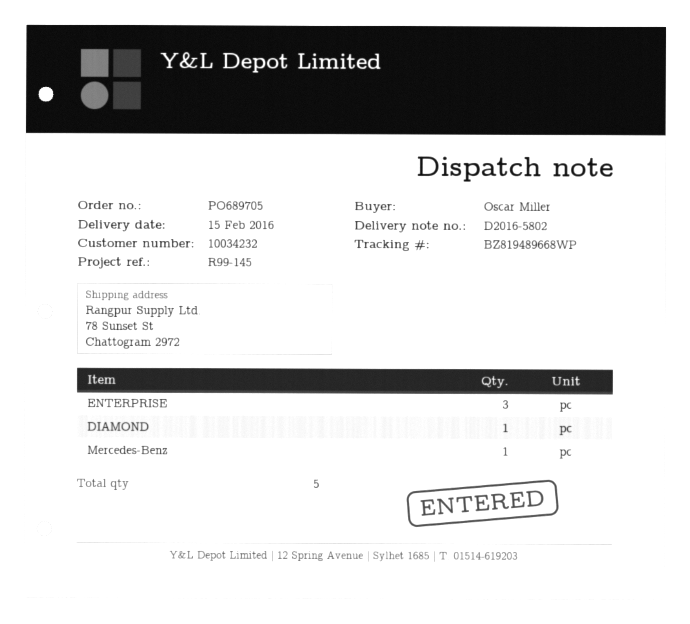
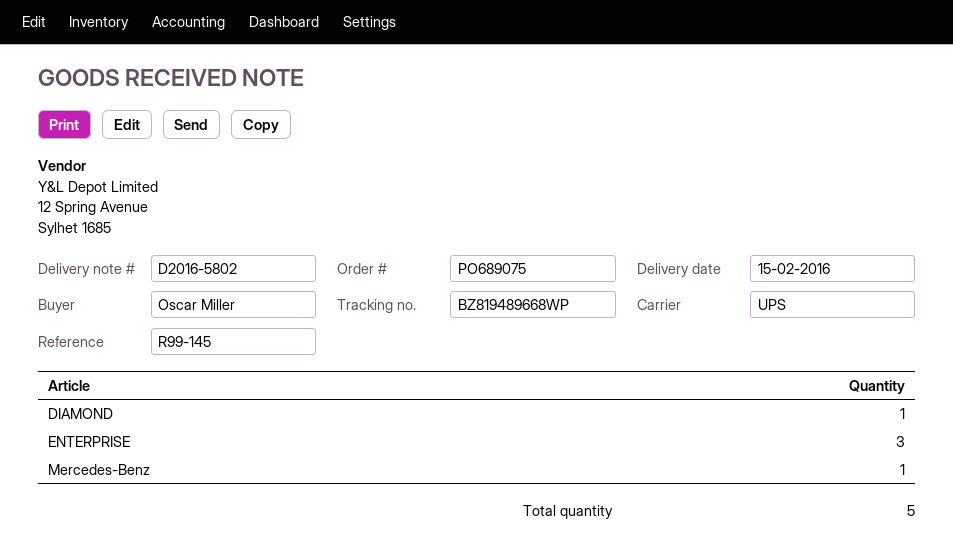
order number: PO689705 -> PO689075

